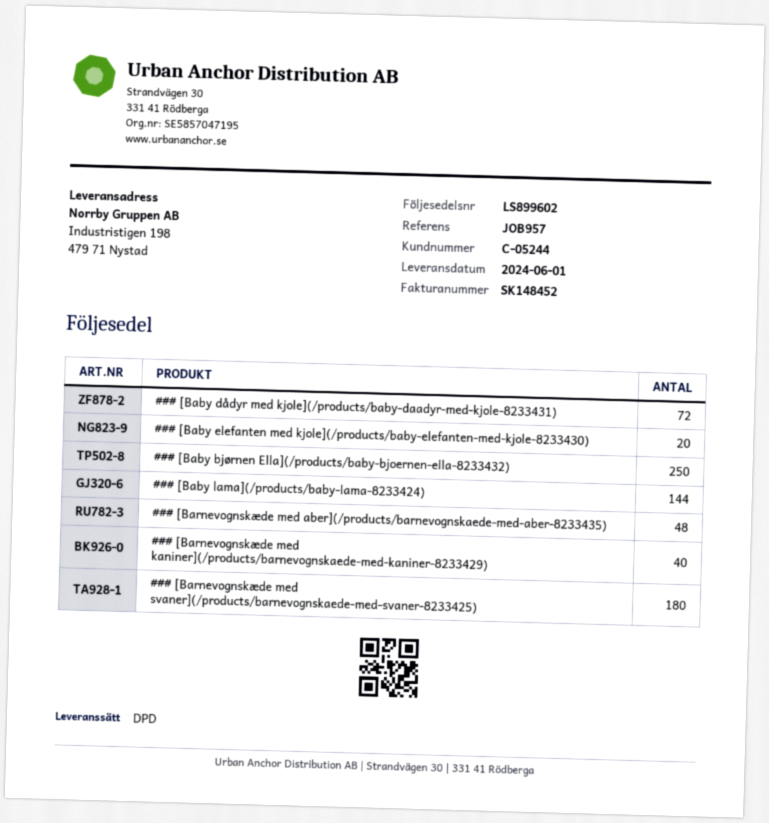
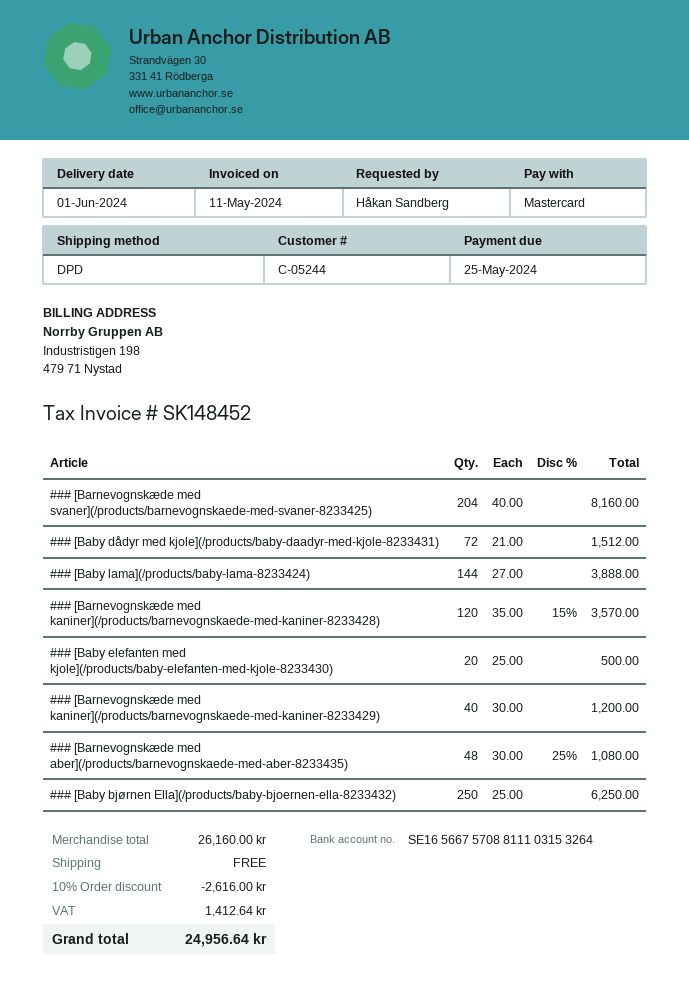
### [Barnevognskæde med svaner](/products/barnevognskaede-med-svaner-8233425): 180 -> 204
### [Barnevognskæde med kaniner](/products/barnevognskaede-med-kaniner-8233428): none -> 120

